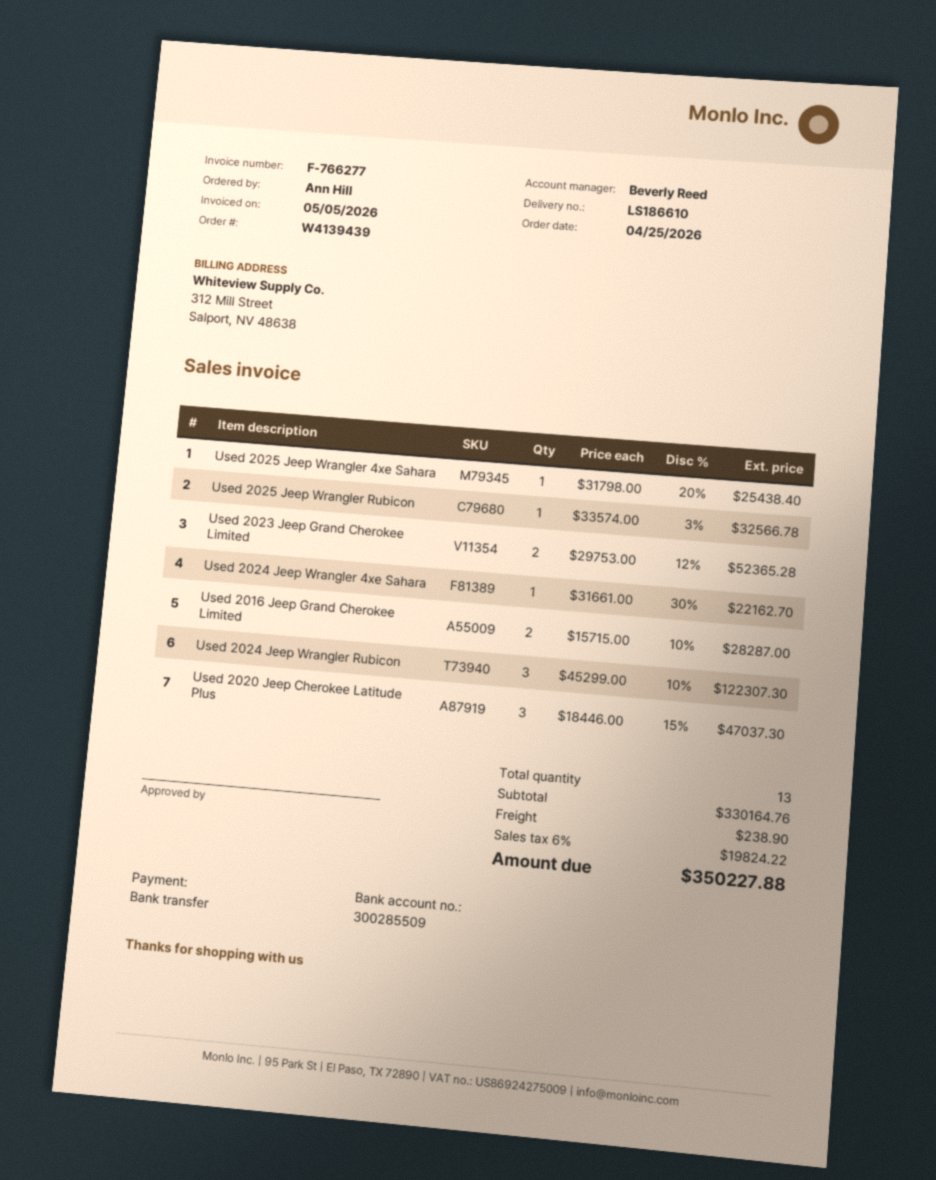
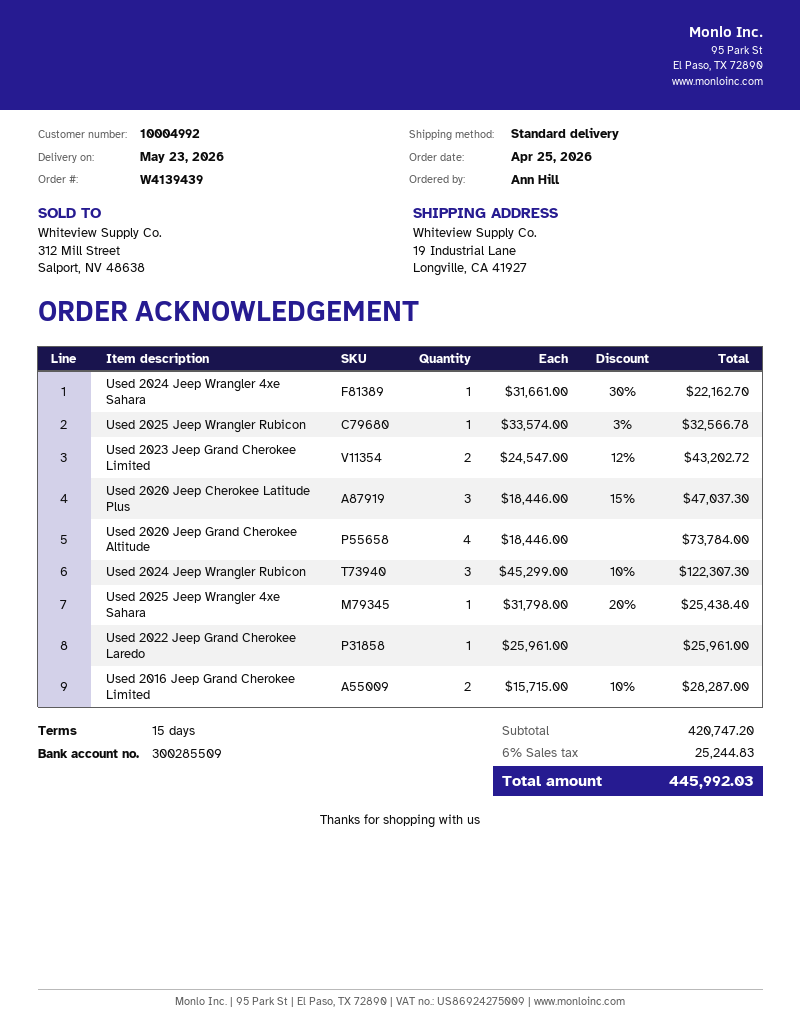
Used 2023 Jeep Grand Cherokee Limited: 2 x 29753.00 - 12% = 52365.28 -> 2 x 24547.00 - 12% = 43202.72
Used 2020 Jeep Grand Cherokee Altitude: none -> 4 x 18446.00 = 73784.00
Used 2022 Jeep Grand Cherokee Laredo: none -> 1 x 25961.00 = 25961.00
subtotal: 330164.76 -> 420747.20
shipping: 238.90 -> none
tax: 6% = 19824.22 -> 6% = 25244.83
total: 350227.88 -> 445992.03

